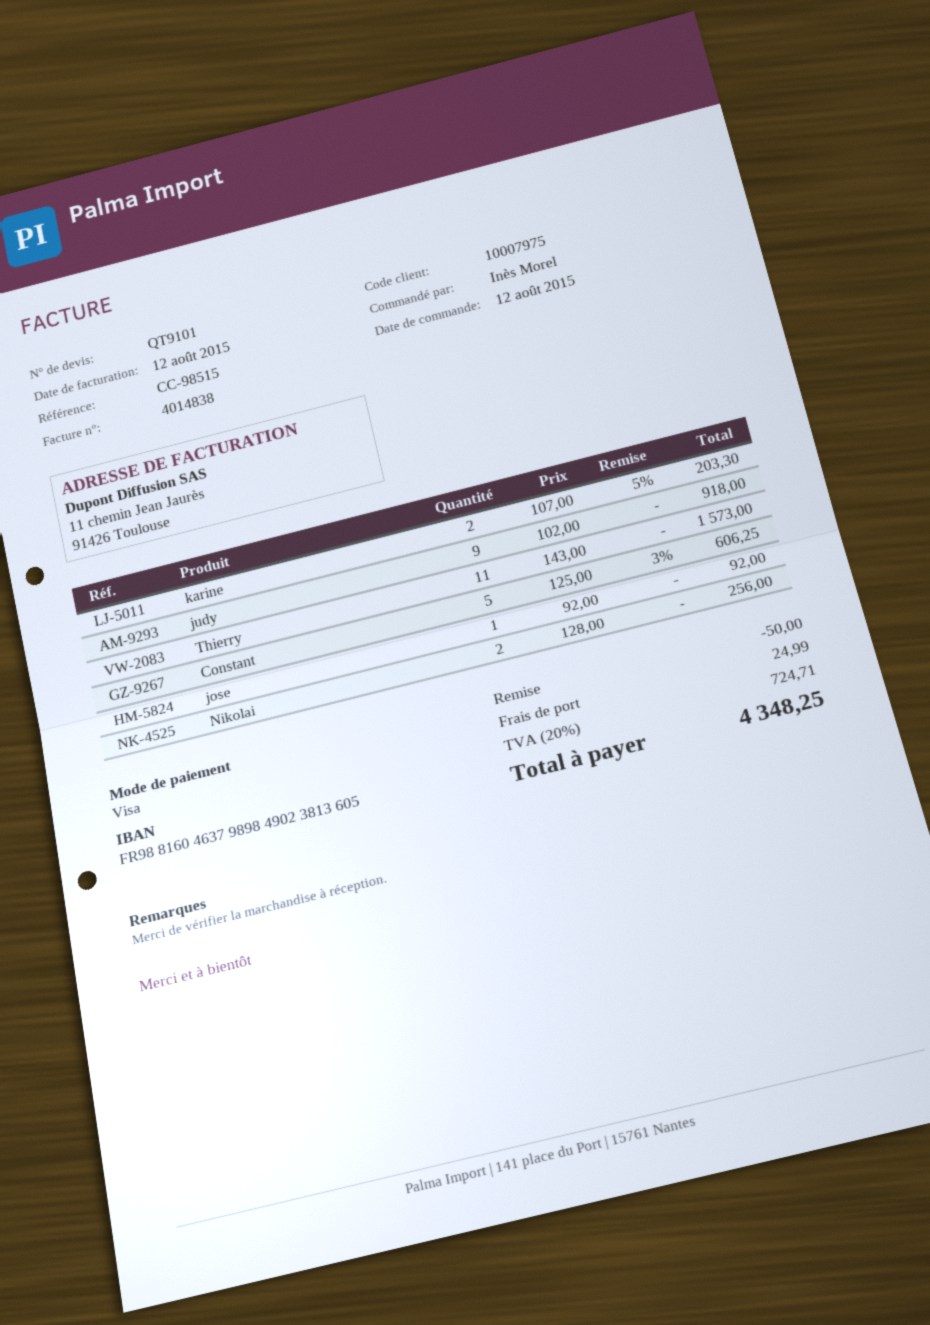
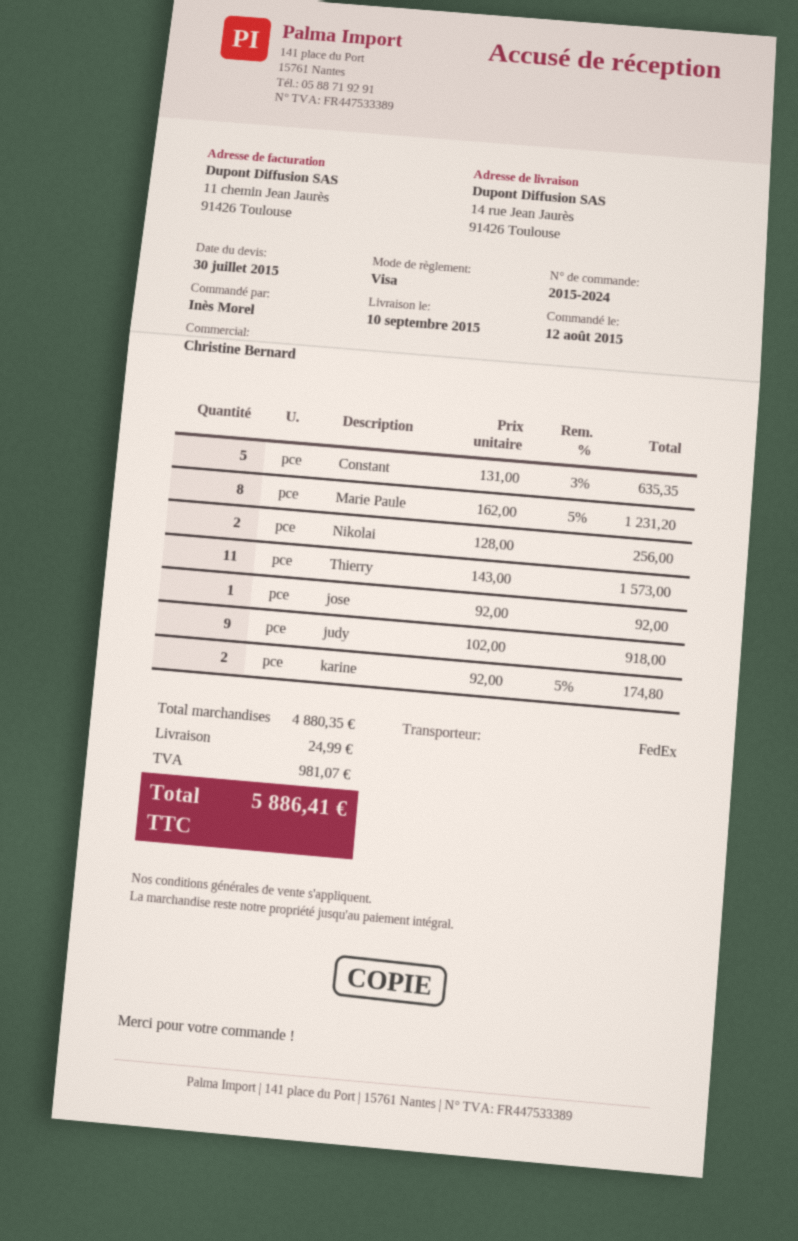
karine: 2 x 107.00 - 5% = 203.30 -> 2 x 92.00 - 5% = 174.80
Constant: 5 x 125.00 - 3% = 606.25 -> 5 x 131.00 - 3% = 635.35
Marie Paule: none -> 8 x 162.00 - 5% = 1231.20
discount: 50.00 -> none
tax: 724.71 -> 981.07
total: 4348.25 -> 5886.41

